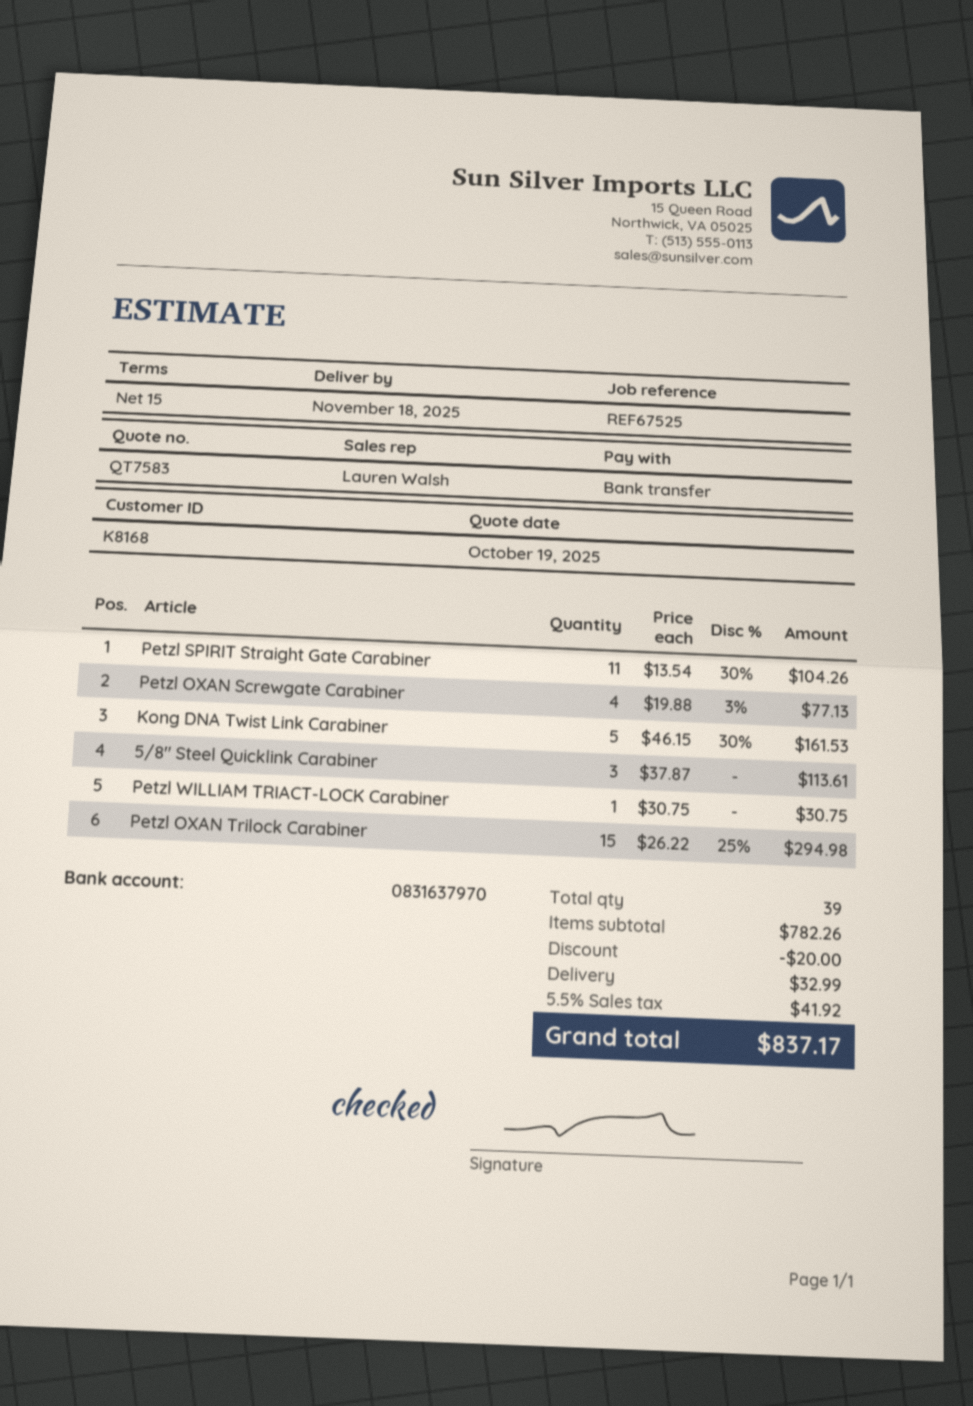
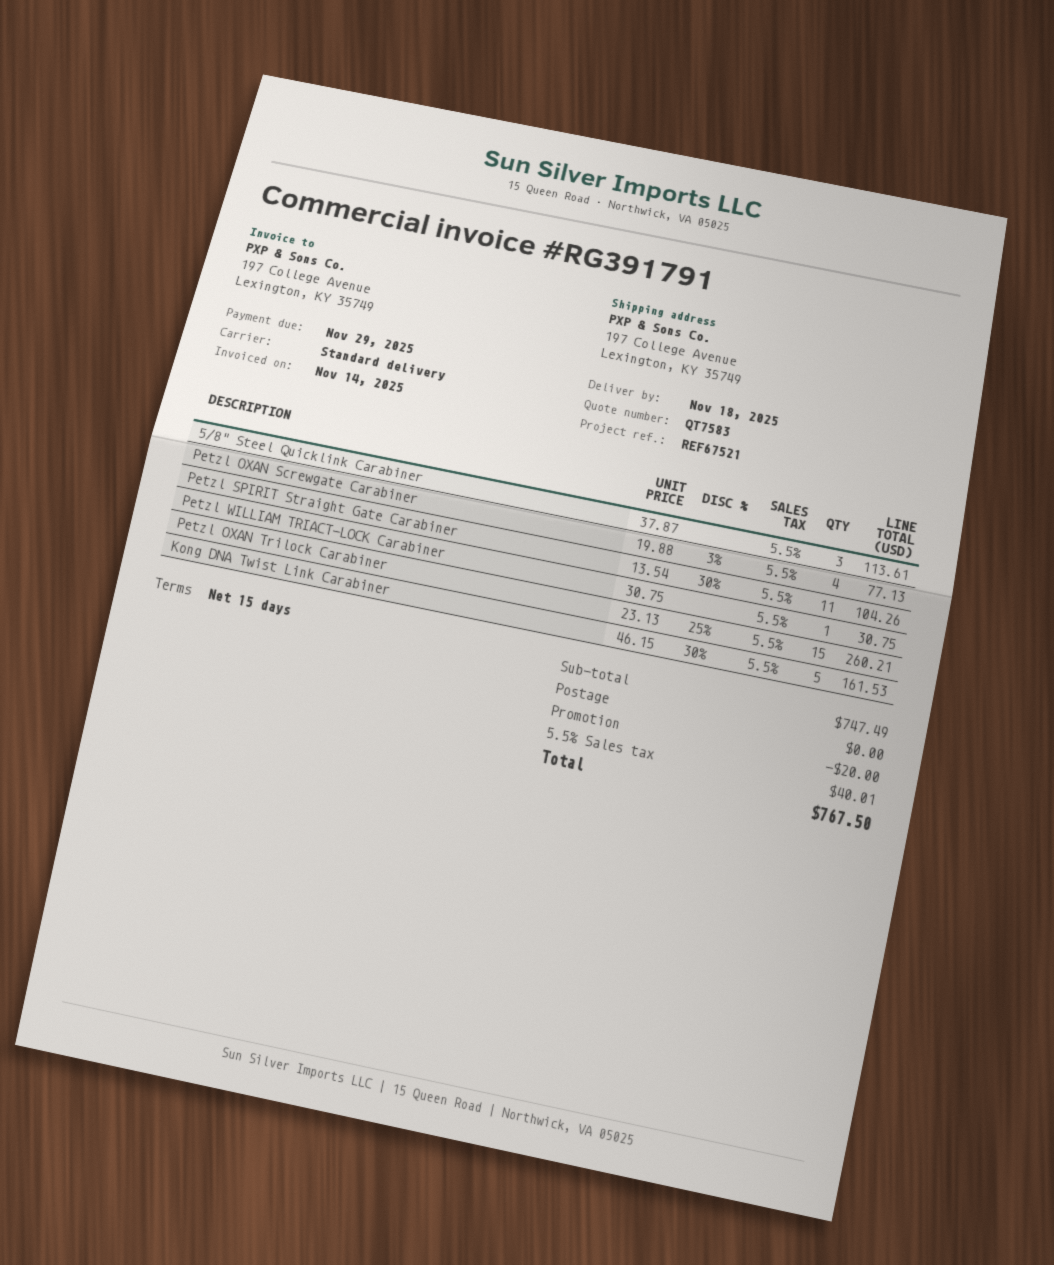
reference: REF67525 -> REF67521
Petzl OXAN Trilock Carabiner: 15 x 26.22 - 25% = 294.98 -> 15 x 23.13 - 25% = 260.21
subtotal: 782.26 -> 747.49
shipping: 32.99 -> 0.00
tax: 5.5% = 41.92 -> 5.5% = 40.01
total: 837.17 -> 767.50

